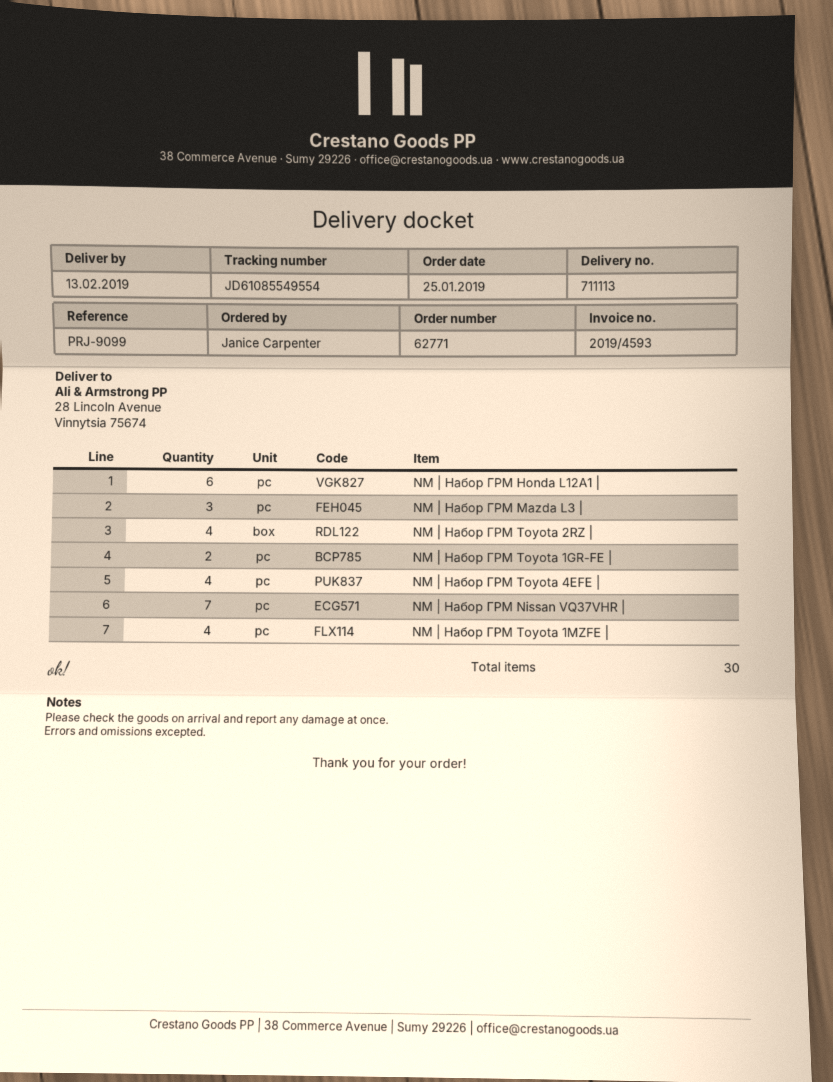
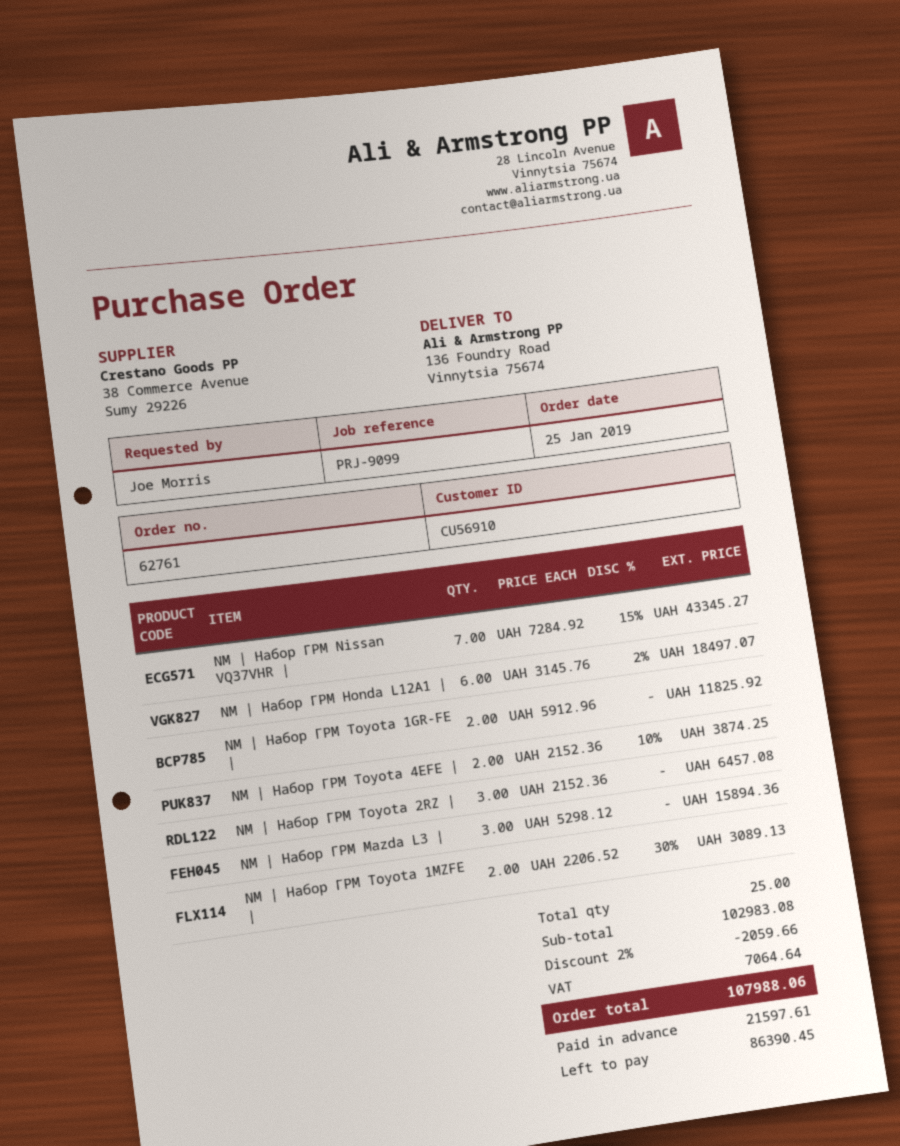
order number: 62771 -> 62761
ordered by: Janice Carpenter -> Joe Morris
ship to: 28 Lincoln Avenue, Vinnytsia 75674 -> 136 Foundry Road, Vinnytsia 75674
NM | Набор ГРМ Toyota 2RZ |: 4 -> 3
NM | Набор ГРМ Toyota 4EFE |: 4 -> 2
NM | Набор ГРМ Toyota 1MZFE |: 4 -> 2
total quantity: 30 -> 25

